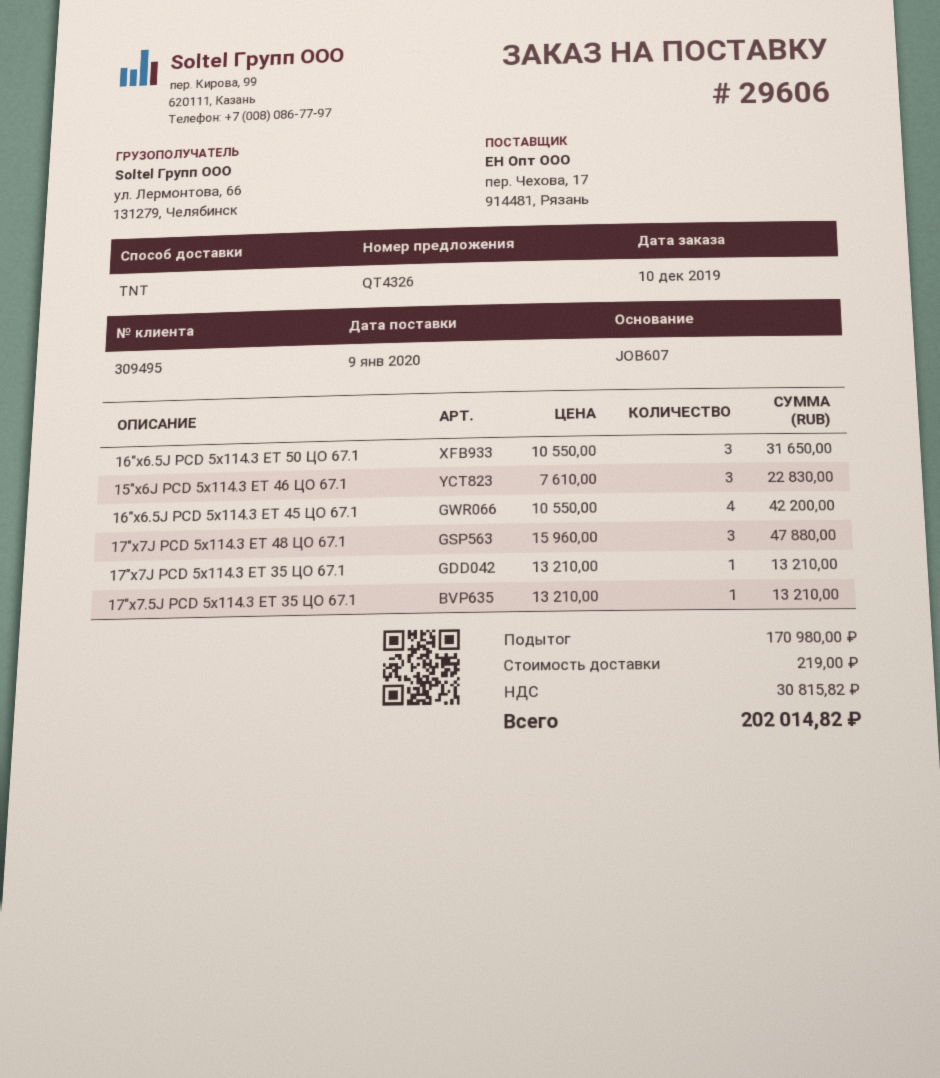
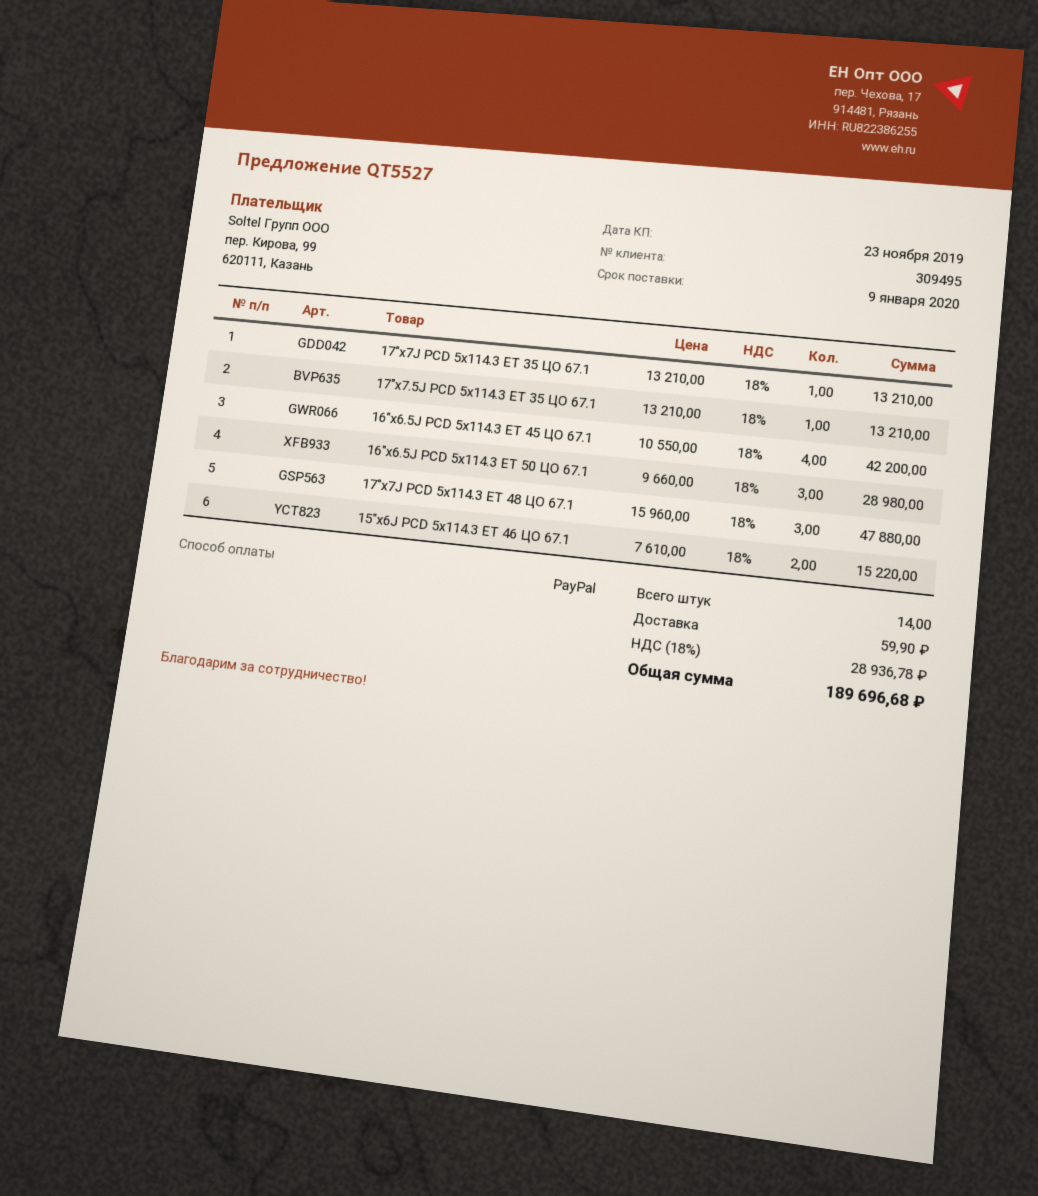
quote number: QT4326 -> QT5527
16"x6.5J PCD 5x114.3 ЕТ 50 ЦО 67.1: 3 x 10550.00 = 31650.00 -> 3 x 9660.00 = 28980.00
15"x6J PCD 5x114.3 ЕТ 46 ЦО 67.1: 3 x 7610.00 = 22830.00 -> 2 x 7610.00 = 15220.00
shipping: 219.00 -> 59.90
tax: 30815.82 -> 28936.78
total: 202014.82 -> 189696.68

